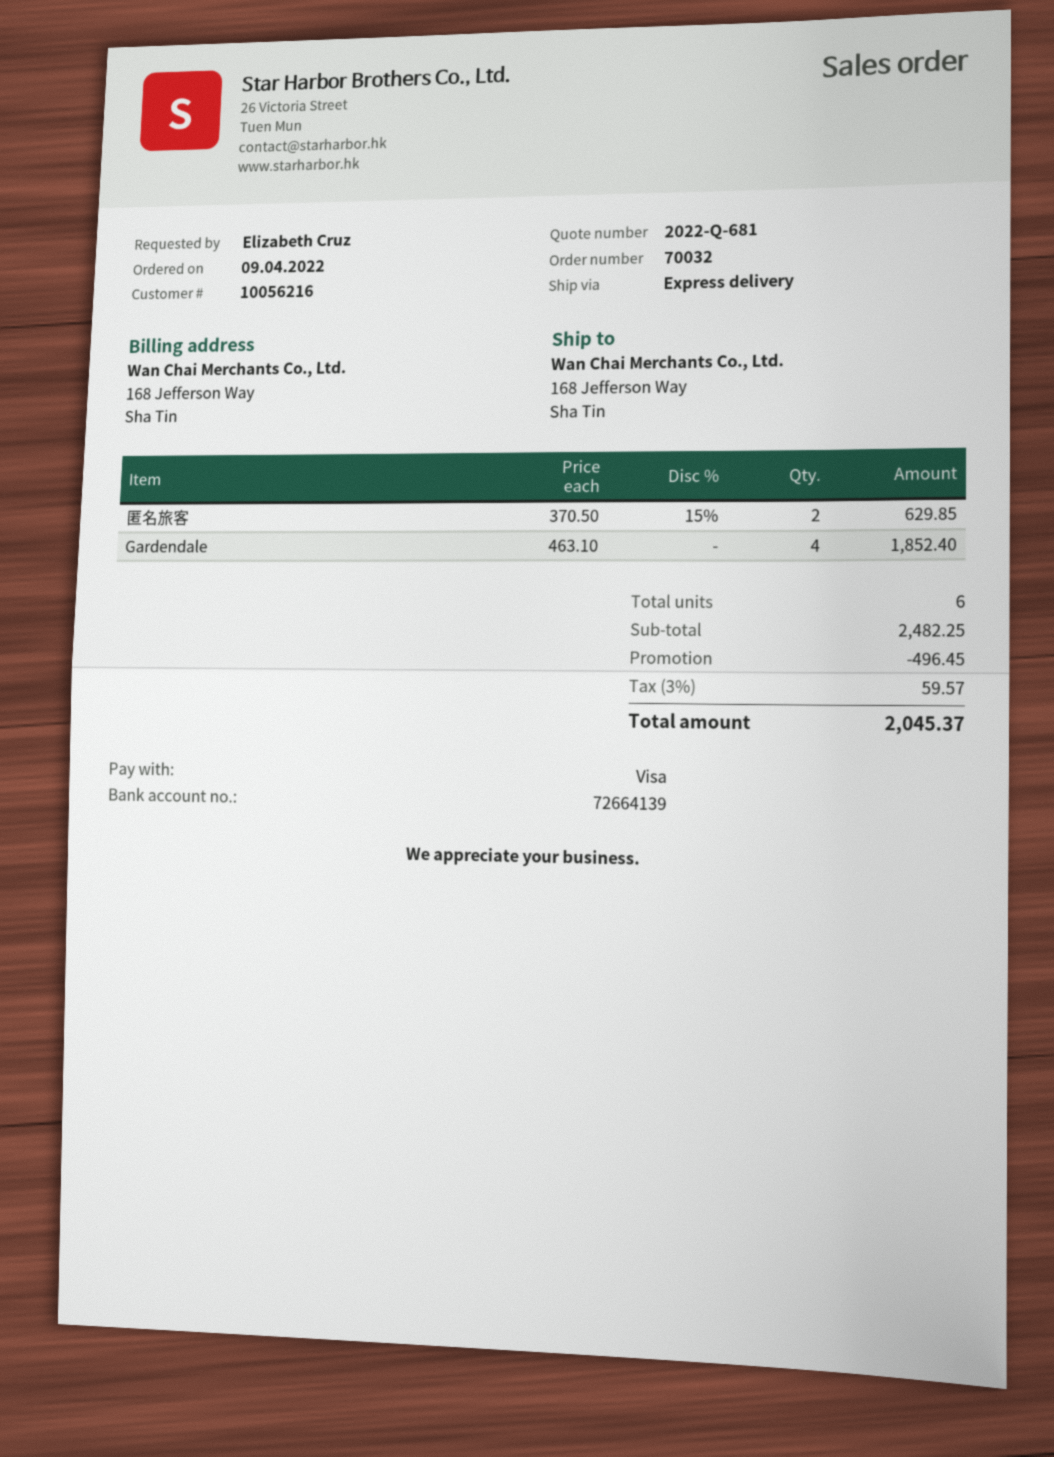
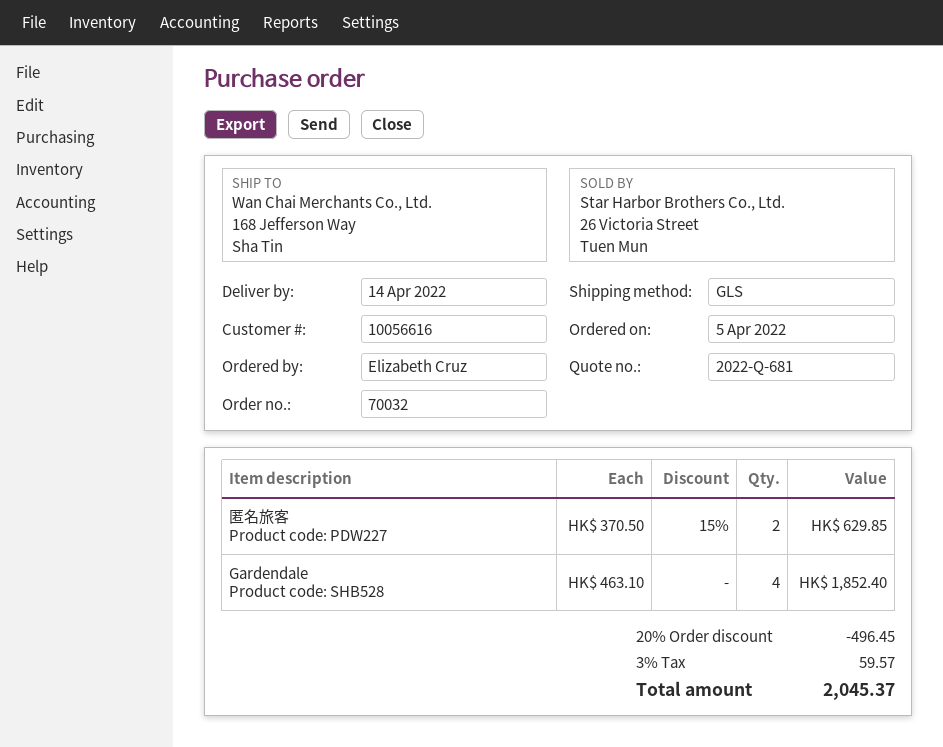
order date: 2022-04-09 -> 2022-04-05
customer number: 10056216 -> 10056616
shipping method: express -> GLS

